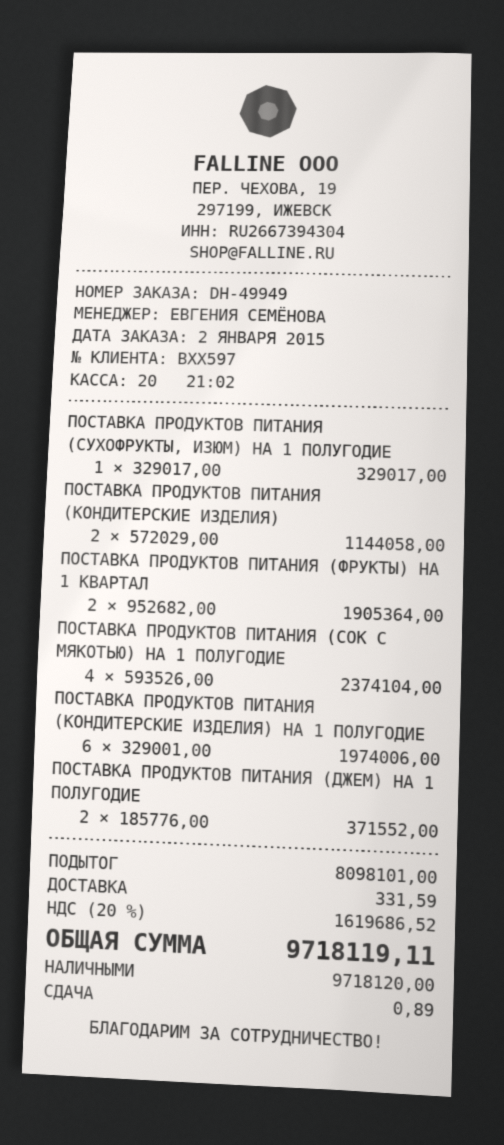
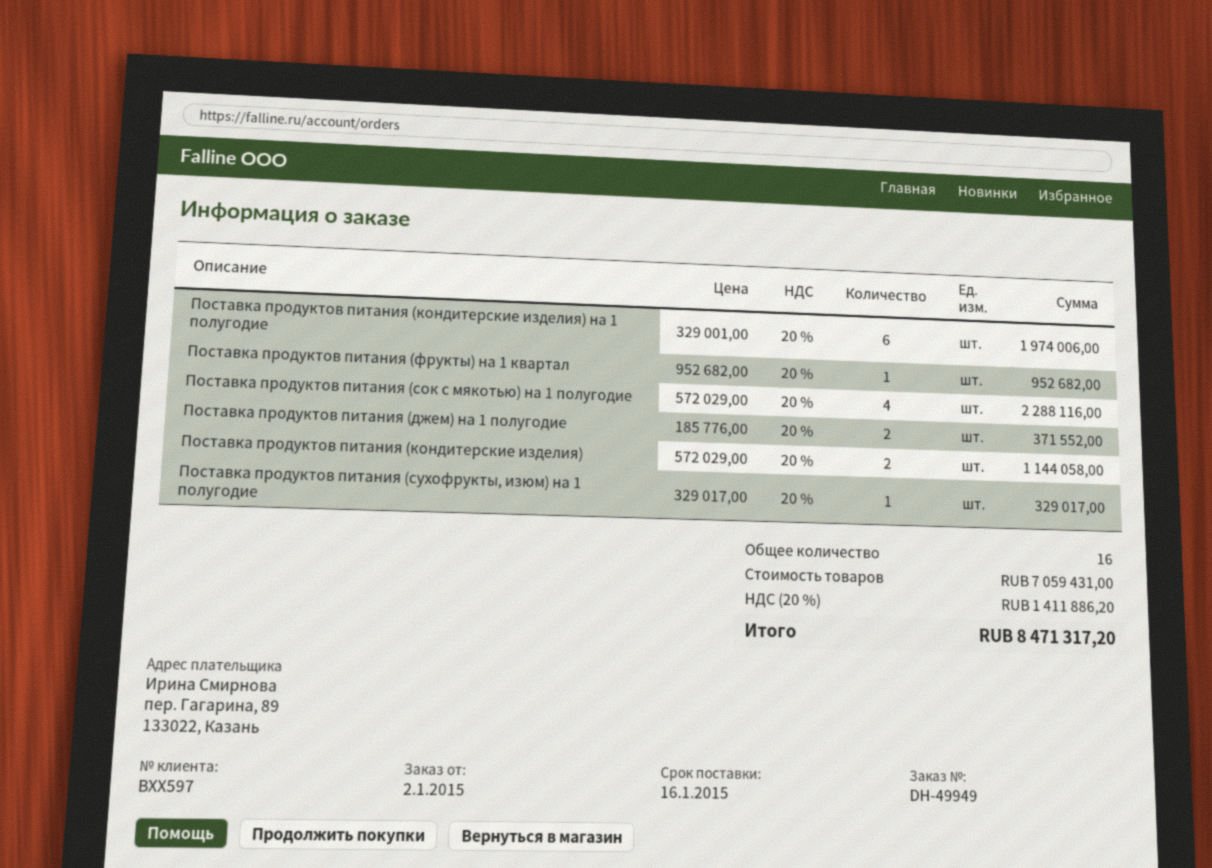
ПОСТАВКА ПРОДУКТОВ ПИТАНИЯ (ФРУКТЫ) НА 1 КВАРТАЛ: 2 x 952682.00 = 1905364.00 -> 1 x 952682.00 = 952682.00
ПОСТАВКА ПРОДУКТОВ ПИТАНИЯ (СОК С МЯКОТЬЮ) НА 1 ПОЛУГОДИЕ: 4 x 593526.00 = 2374104.00 -> 4 x 572029.00 = 2288116.00
subtotal: 8098101.00 -> 7059431.00
shipping: 331.59 -> none
tax: 20% = 1619686.52 -> 20% = 1411886.20
total: 9718119.11 -> 8471317.20

